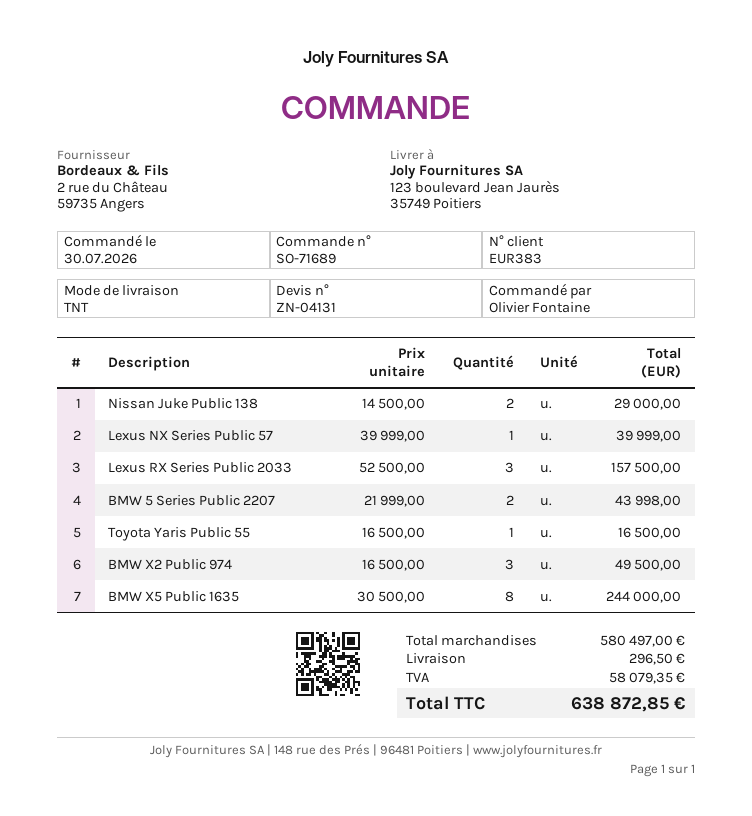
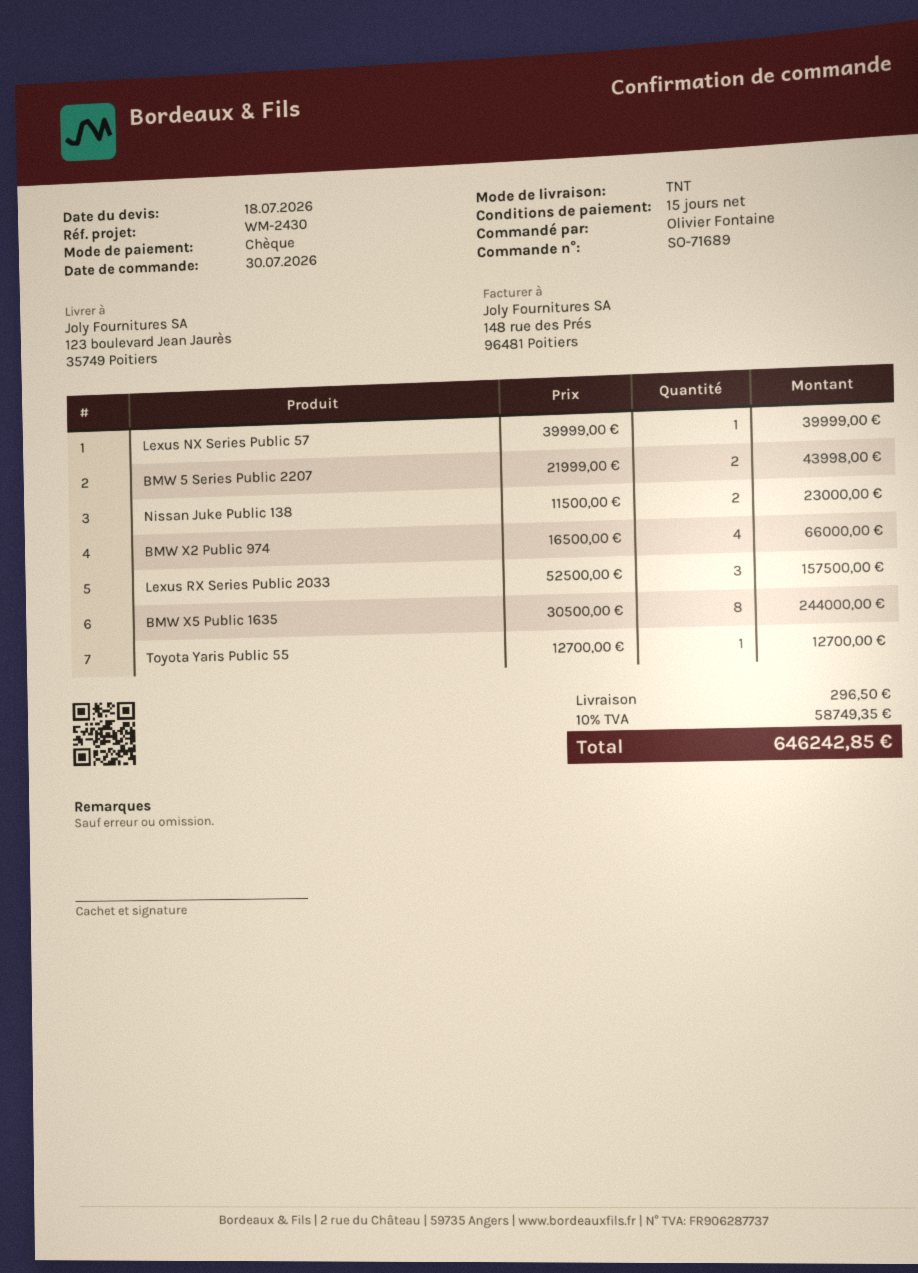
Nissan Juke Public 138: 2 x 14500.00 = 29000.00 -> 2 x 11500.00 = 23000.00
Toyota Yaris Public 55: 1 x 16500.00 = 16500.00 -> 1 x 12700.00 = 12700.00
BMW X2 Public 974: 3 x 16500.00 = 49500.00 -> 4 x 16500.00 = 66000.00
tax: 58079.35 -> 58749.35
total: 638872.85 -> 646242.85

